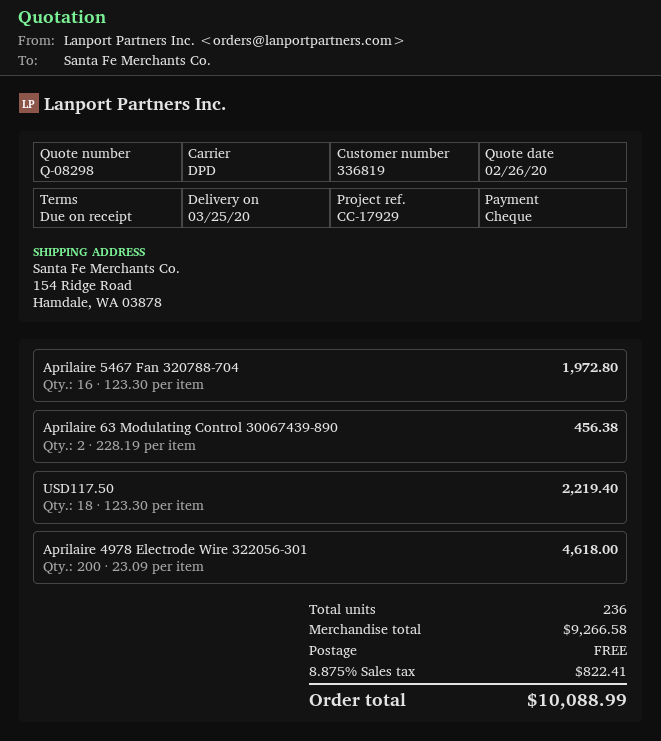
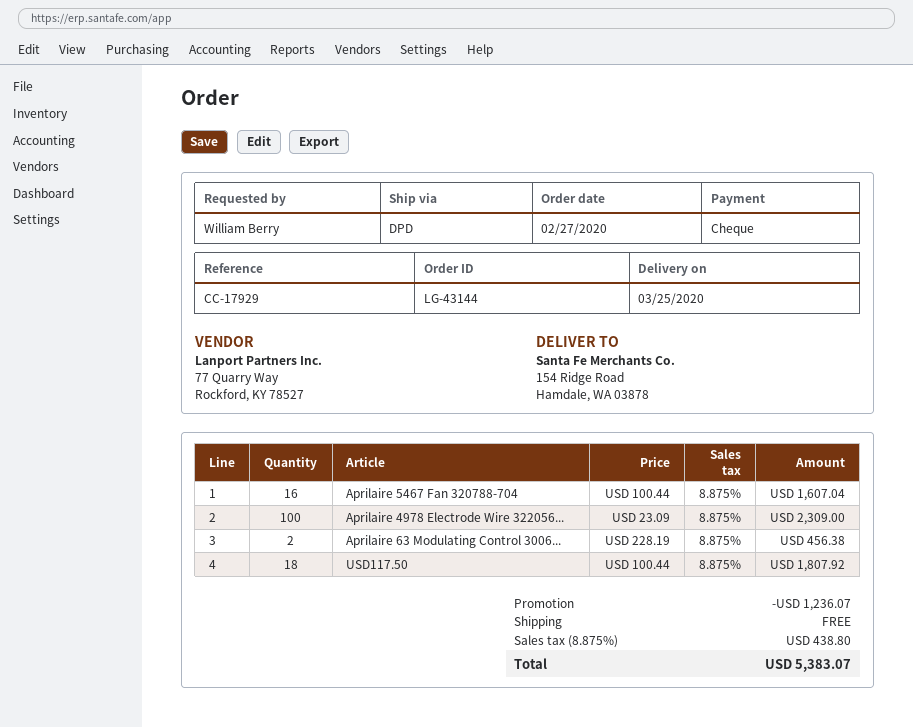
Aprilaire 5467 Fan 320788-704: 16 x 123.30 = 1972.80 -> 16 x 100.44 = 1607.04
USD117.50: 18 x 123.30 = 2219.40 -> 18 x 100.44 = 1807.92
Aprilaire 4978 Electrode Wire 322056-301: 200 x 23.09 = 4618.00 -> 100 x 23.09 = 2309.00
discount: none -> 1236.07
tax: 8.875% = 822.41 -> 8.875% = 438.80
total: 10088.99 -> 5383.07

